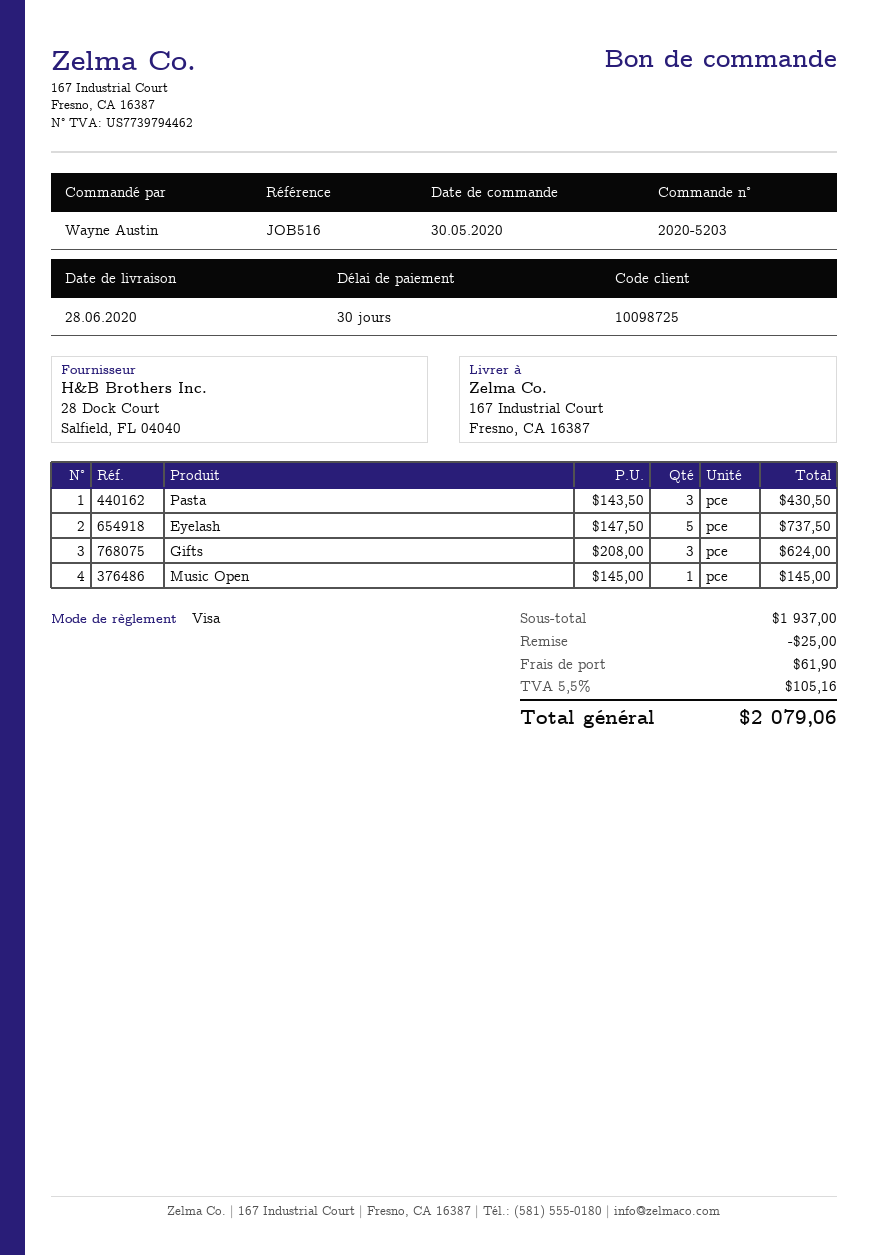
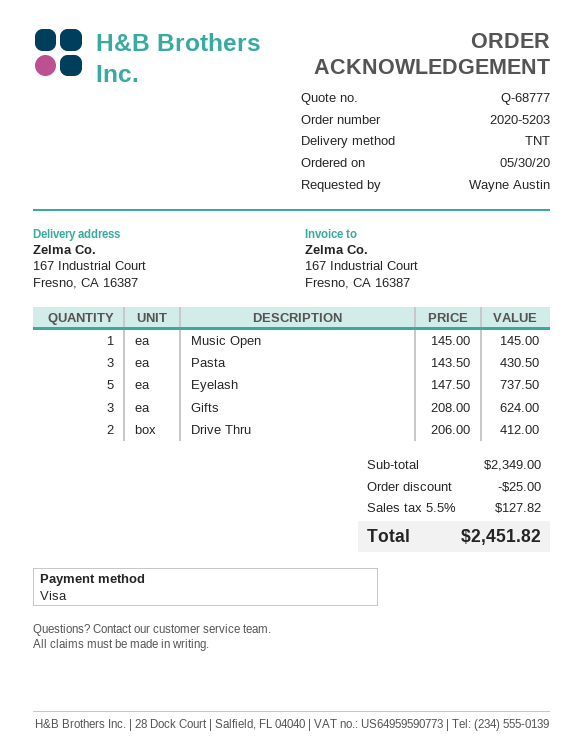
Drive Thru: none -> 2 x 206.00 = 412.00
subtotal: 1937.00 -> 2349.00
shipping: 61.90 -> none
tax: 5.5% = 105.16 -> 5.5% = 127.82
total: 2079.06 -> 2451.82

